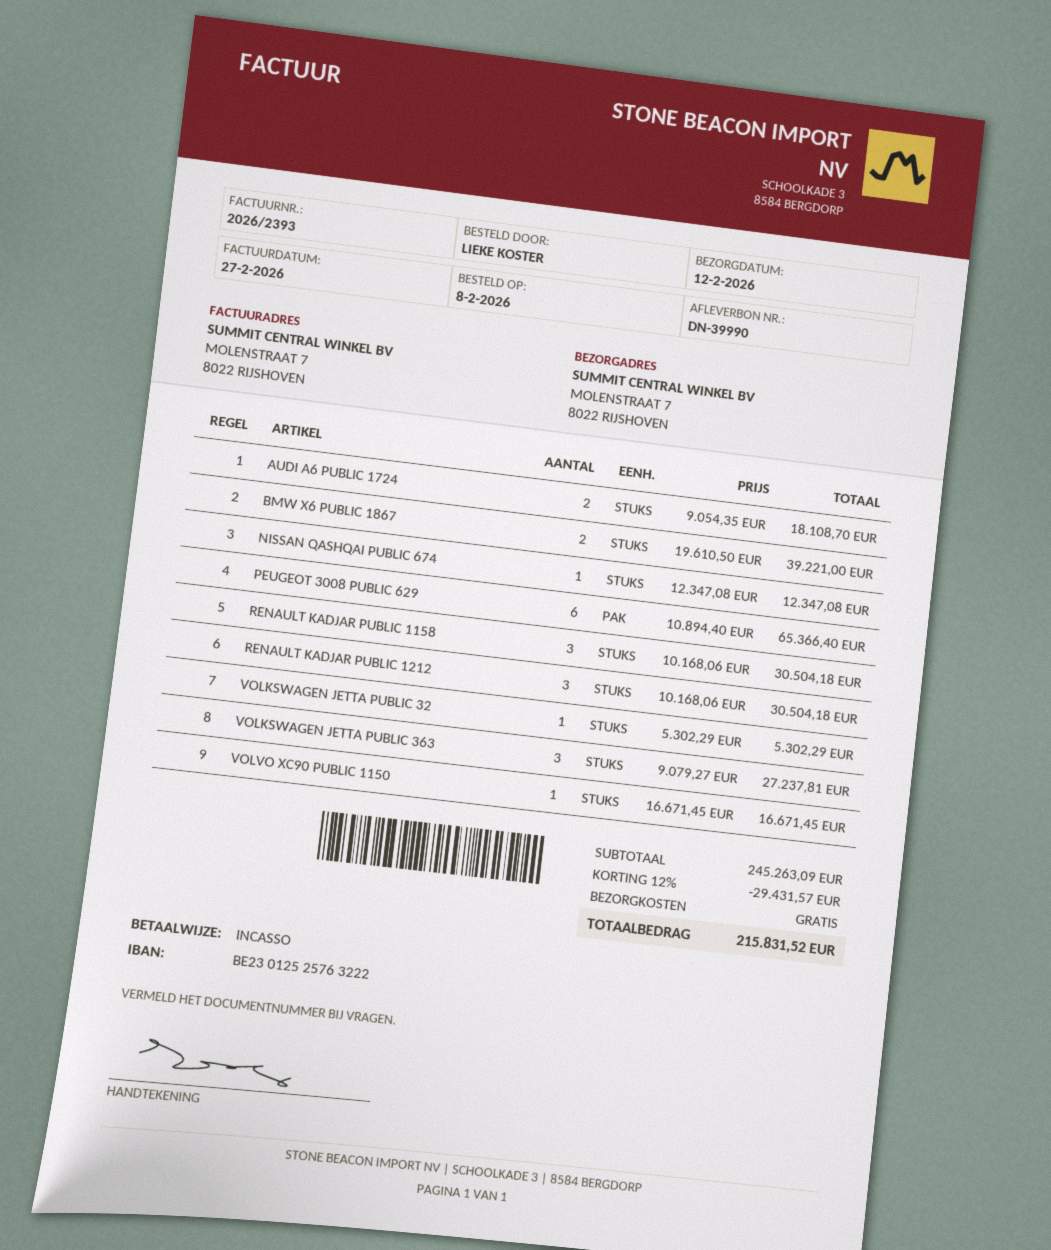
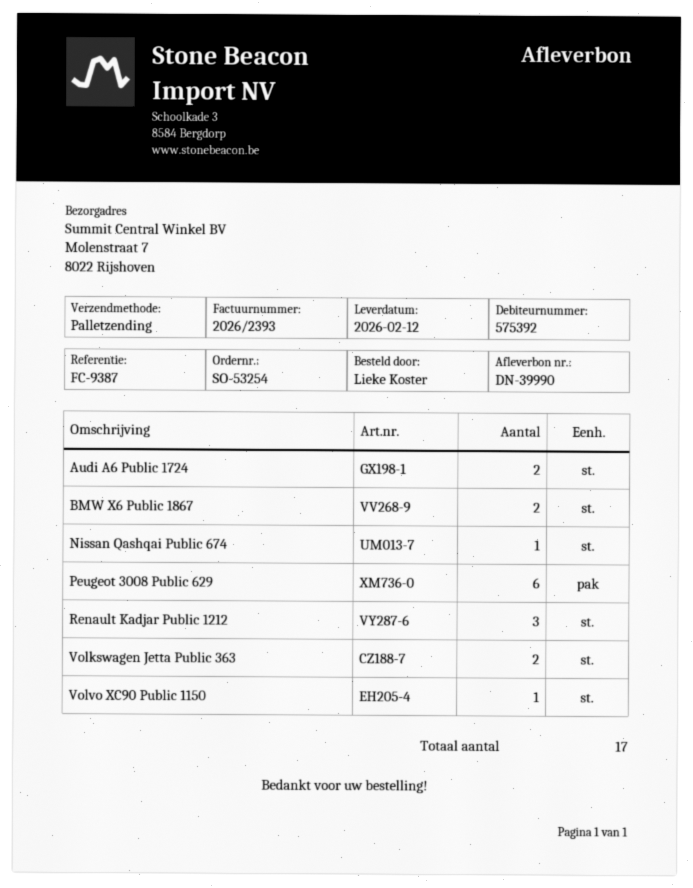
RENAULT KADJAR PUBLIC 1158: 3 -> none
VOLKSWAGEN JETTA PUBLIC 32: 1 -> none
VOLKSWAGEN JETTA PUBLIC 363: 3 -> 2

